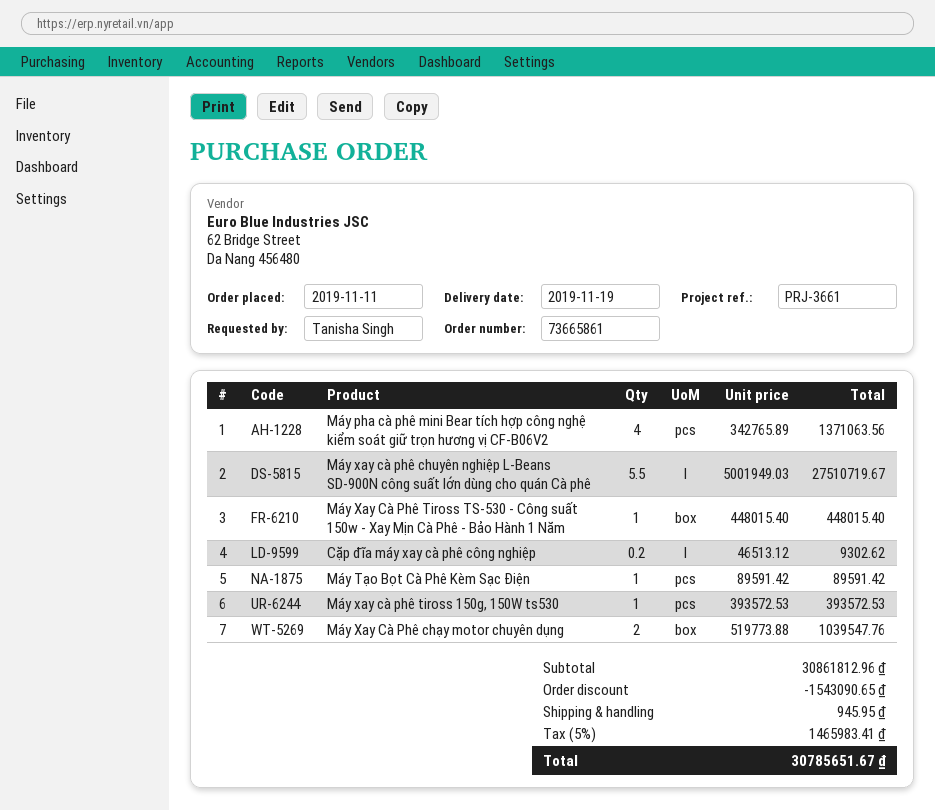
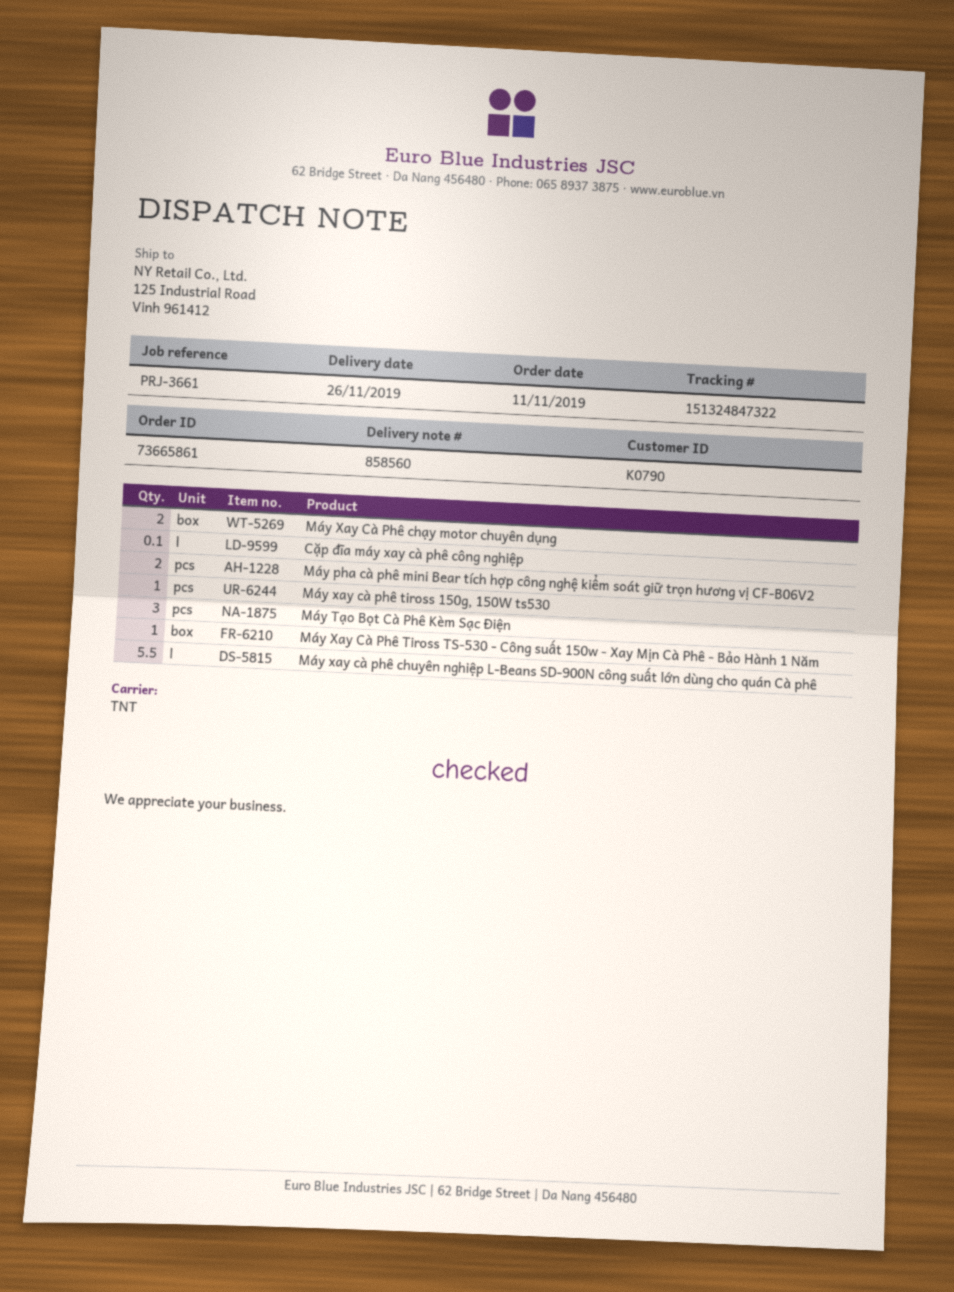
delivery date: 2019-11-19 -> 2019-11-26
Máy pha cà phê mini Bear tích hợp công nghệ kiểm soát giữ trọn hương vị CF-B06V2: 4 -> 2
Cặp đĩa máy xay cà phê công nghiệp: 0.2 -> 0.1
Máy Tạo Bọt Cà Phê Kèm Sạc Điện: 1 -> 3

